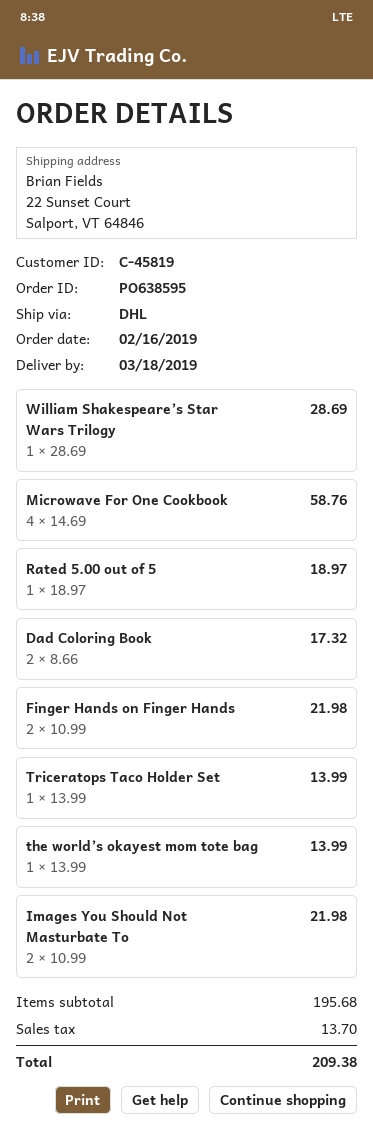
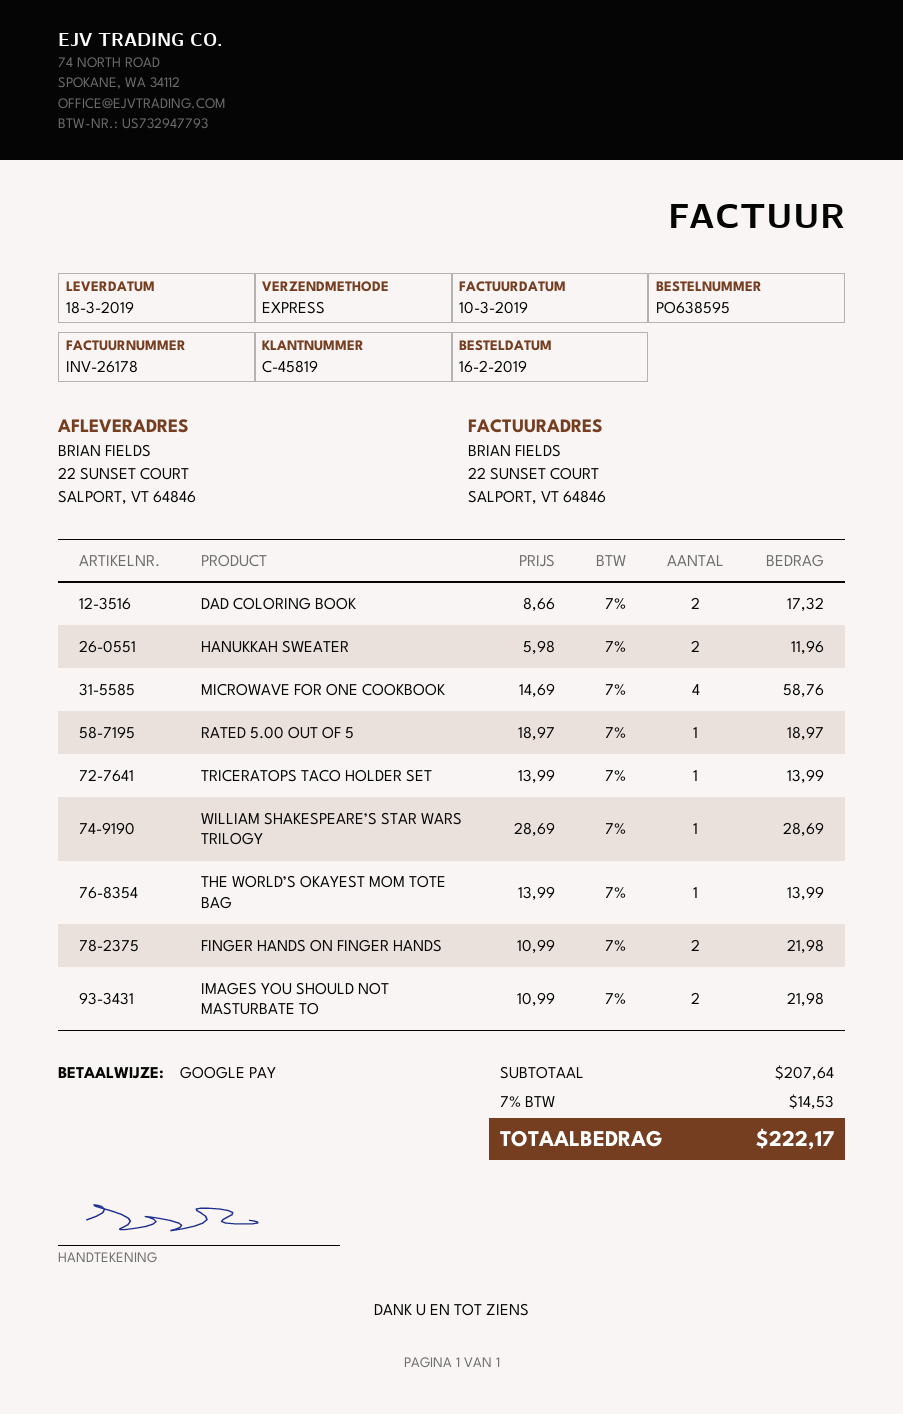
shipping method: DHL -> express
HANUKKAH SWEATER: none -> 2 x 5.98 = 11.96
subtotal: 195.68 -> 207.64
tax: 13.70 -> 14.53
total: 209.38 -> 222.17

